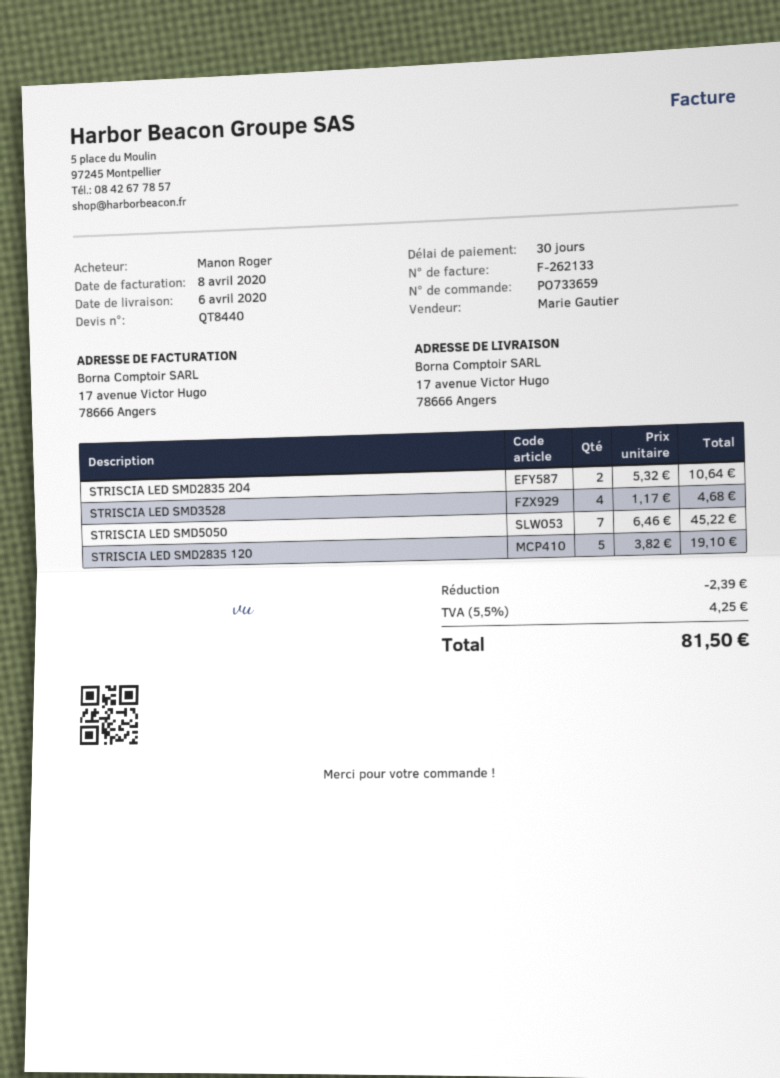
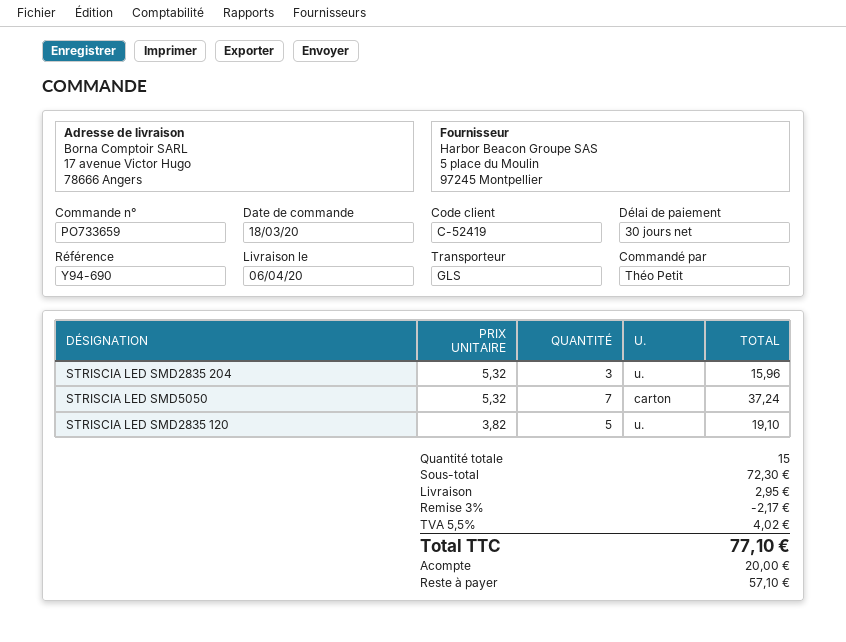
ordered by: Manon Roger -> Théo Petit
STRISCIA LED SMD2835 204: 2 x 5.32 = 10.64 -> 3 x 5.32 = 15.96
STRISCIA LED SMD3528: 4 x 1.17 = 4.68 -> none
STRISCIA LED SMD5050: 7 x 6.46 = 45.22 -> 7 x 5.32 = 37.24
discount: 2.39 -> 2.17
shipping: none -> 2.95
tax: 5.5% = 4.25 -> 5.5% = 4.02
total: 81.50 -> 77.10

